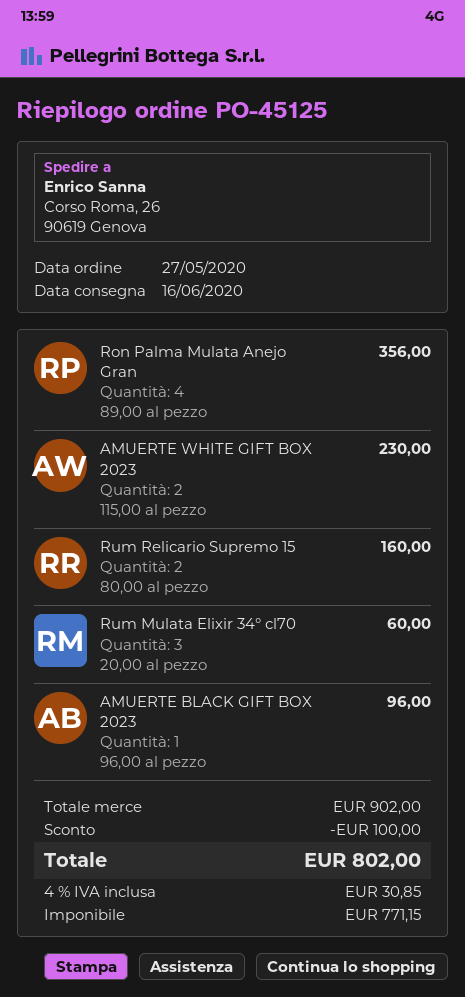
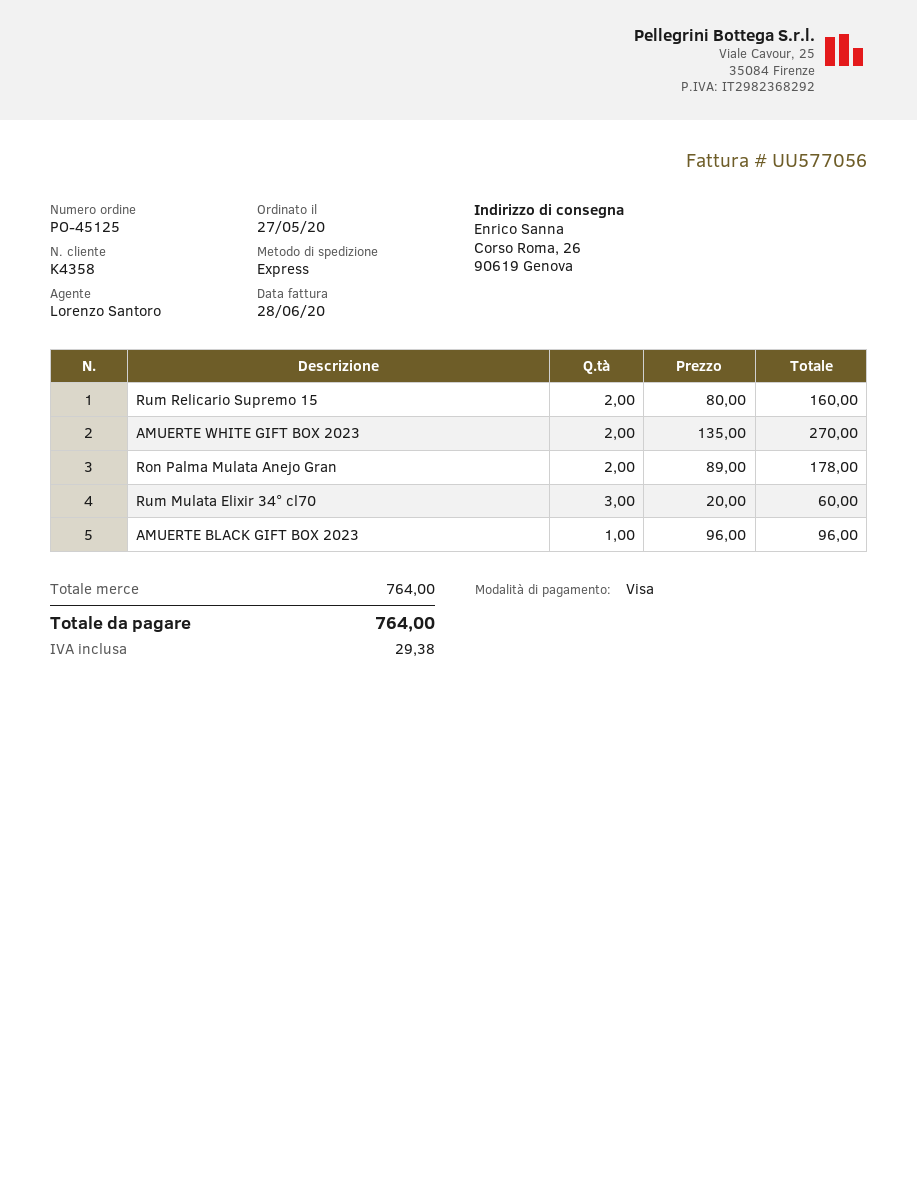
Ron Palma Mulata Anejo Gran: 4 x 89.00 = 356.00 -> 2 x 89.00 = 178.00
AMUERTE WHITE GIFT BOX 2023: 2 x 115.00 = 230.00 -> 2 x 135.00 = 270.00
subtotal: 902.00 -> 764.00
discount: 100.00 -> none
tax: 30.85 -> 29.38
total: 802.00 -> 764.00

